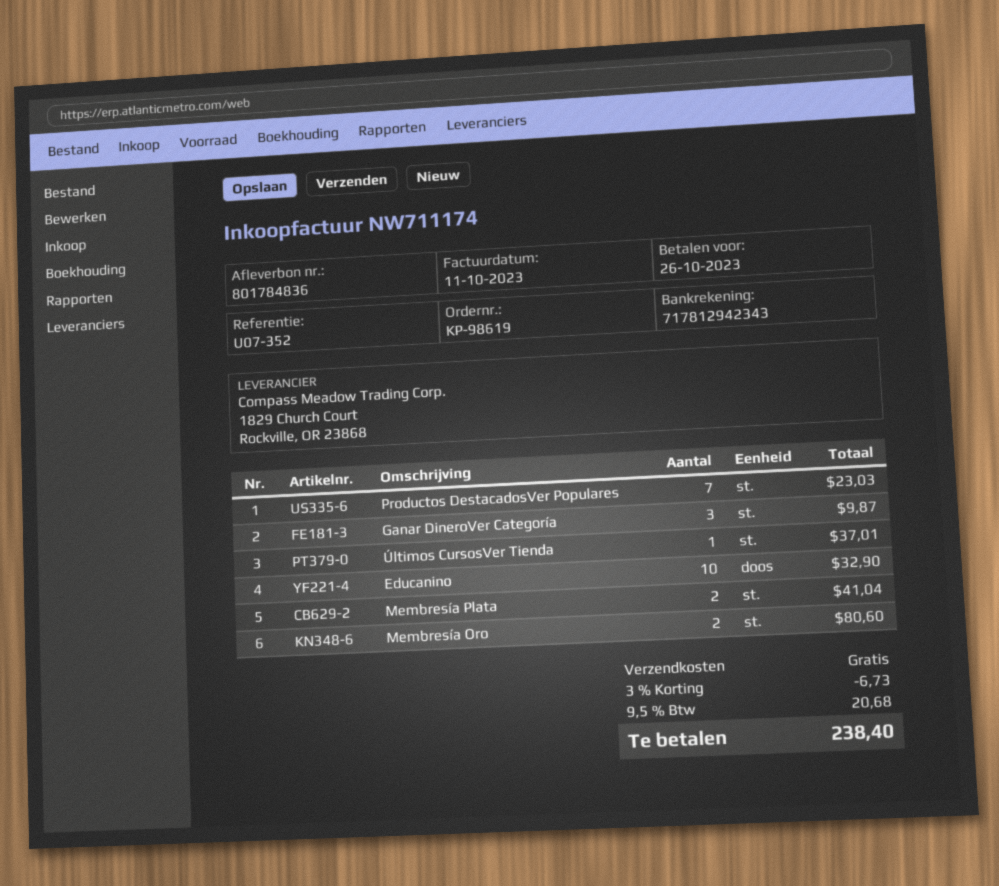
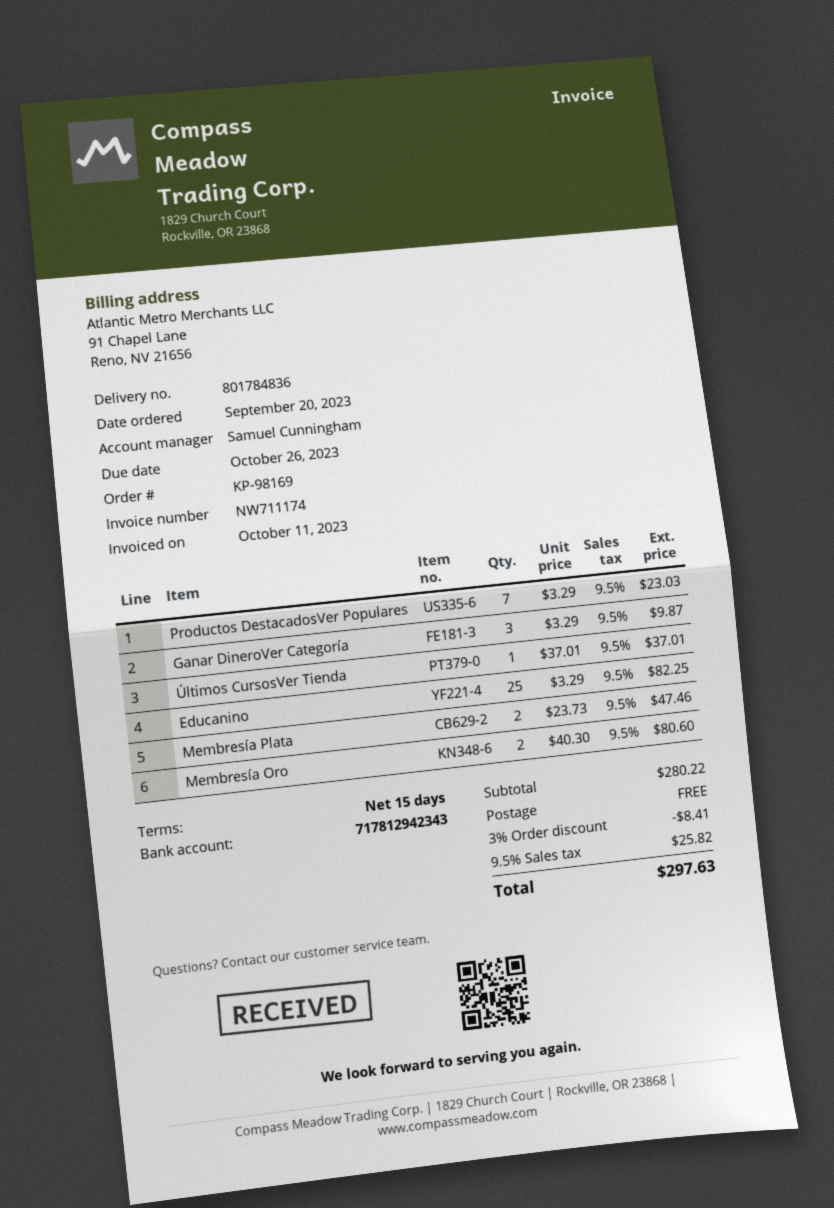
order number: KP-98619 -> KP-98169
Educanino: 10 for 32.90 -> 25 for 82.25
Membresía Plata: 2 for 41.04 -> 2 for 47.46
discount: 3% = 6.73 -> 3% = 8.41
tax: 9.5% = 20.68 -> 9.5% = 25.82
total: 238.40 -> 297.63

